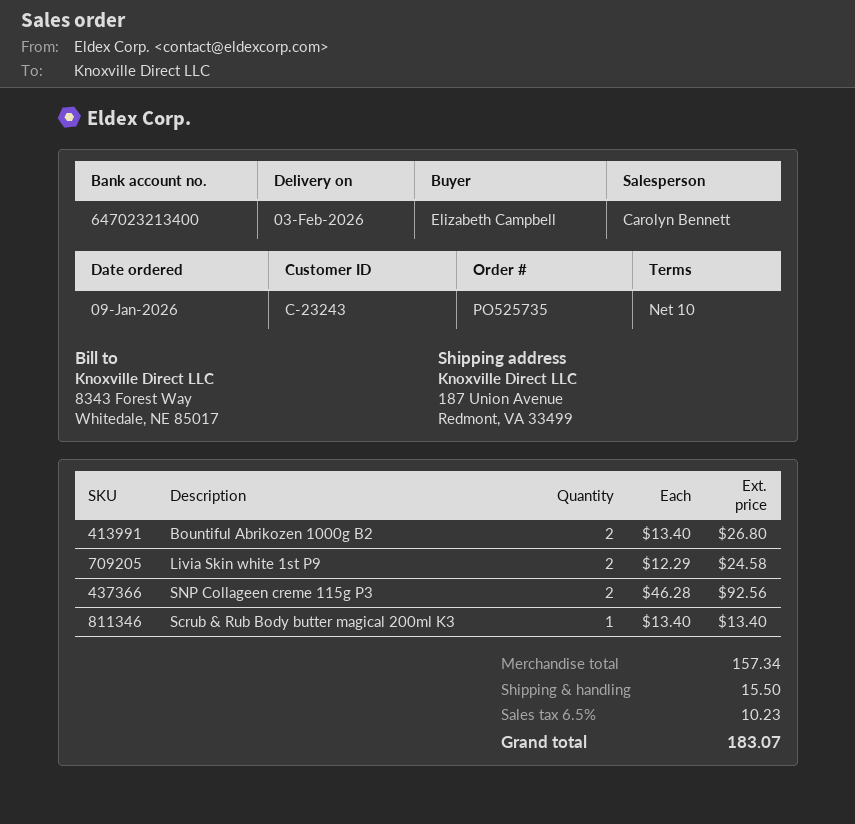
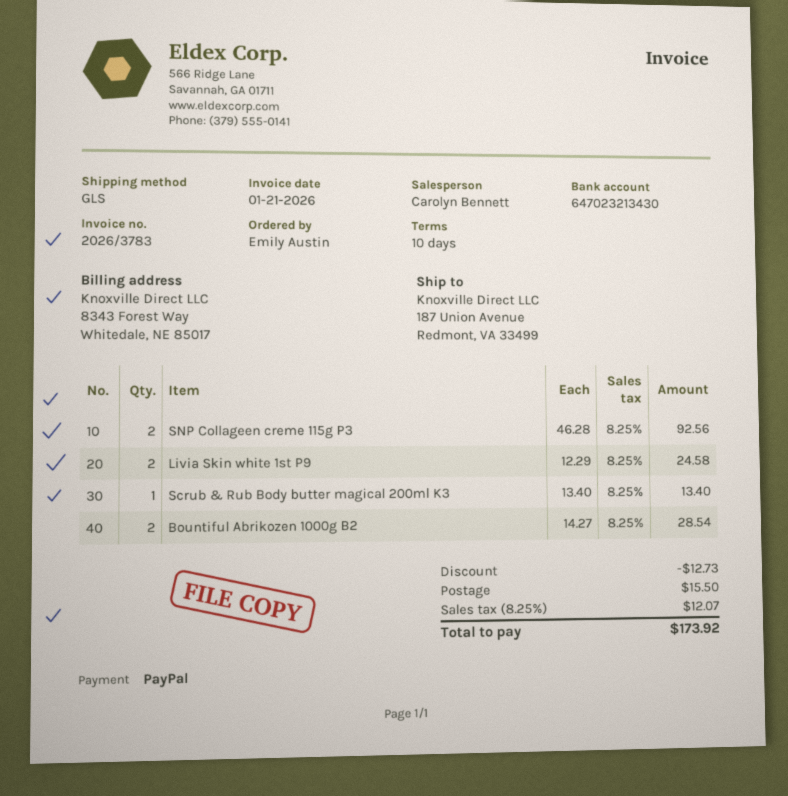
ordered by: Elizabeth Campbell -> Emily Austin
bank account: 647023213400 -> 647023213430
Bountiful Abrikozen 1000g B2: 2 x 13.40 = 26.80 -> 2 x 14.27 = 28.54
discount: none -> 12.73
tax: 6.5% = 10.23 -> 8.25% = 12.07
total: 183.07 -> 173.92

